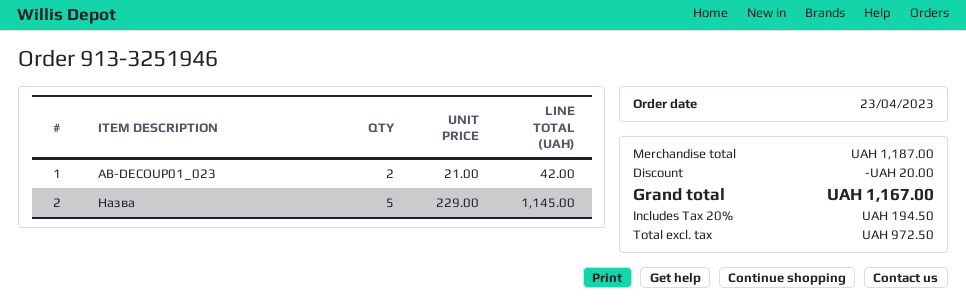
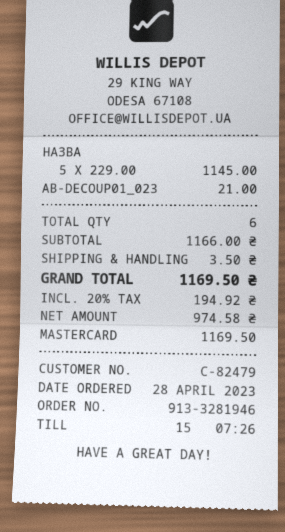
order number: 913-3251946 -> 913-3281946
order date: 2023-04-23 -> 2023-04-28
AB-DECOUP01_023: 2 x 21.00 = 42.00 -> 1 x 21.00 = 21.00
subtotal: 1187.00 -> 1166.00
discount: 20.00 -> none
shipping: none -> 3.50
net: 972.50 -> 974.58
tax: 20% = 194.50 -> 20% = 194.92
total: 1167.00 -> 1169.50

